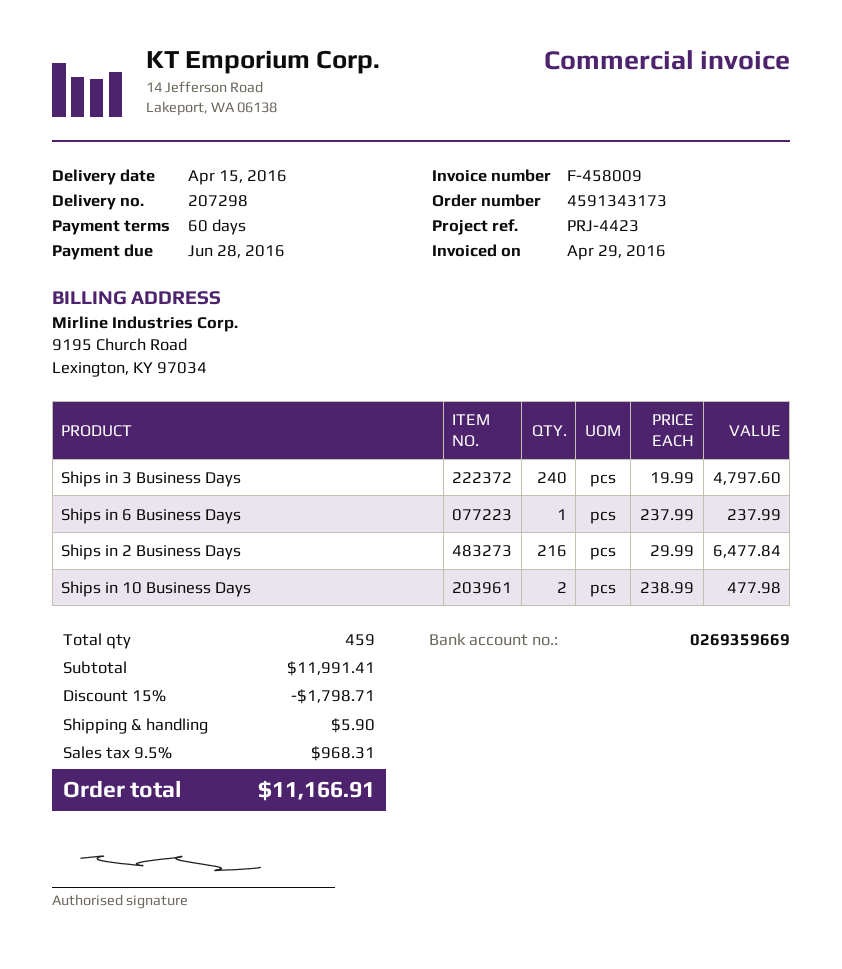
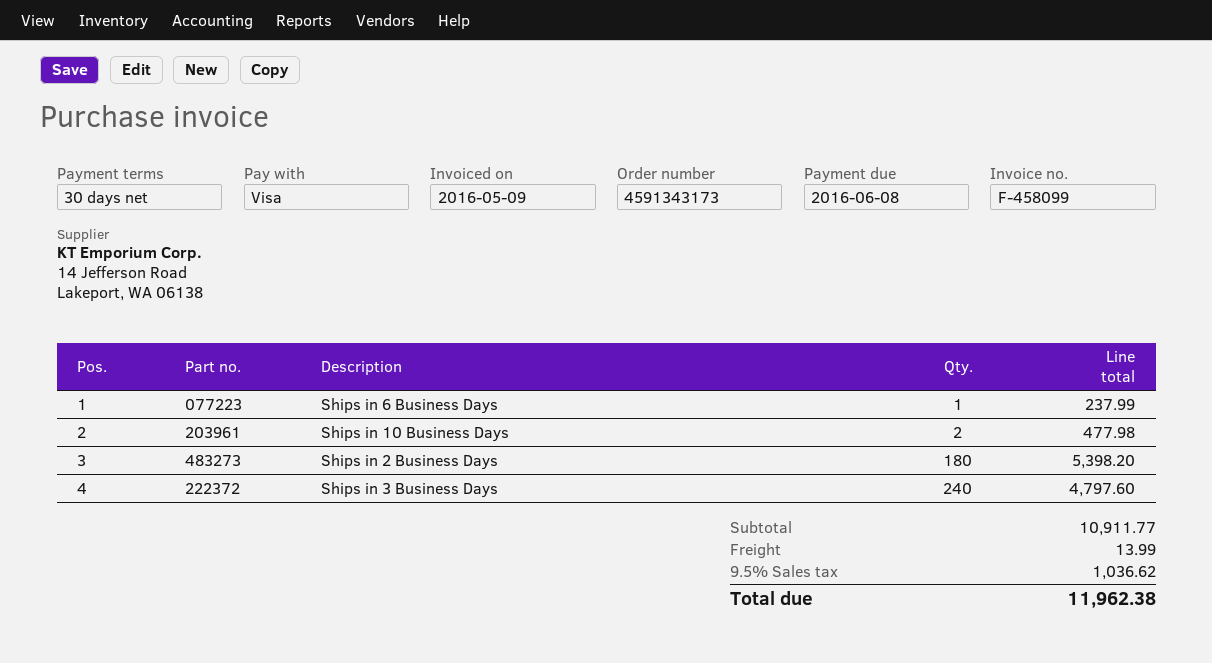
invoice number: F-458009 -> F-458099
invoice date: 2016-04-29 -> 2016-05-09
payment terms: 60 days -> 30 days
due date: 2016-06-28 -> 2016-06-08
Ships in 2 Business Days: 216 for 6477.84 -> 180 for 5398.20
subtotal: 11991.41 -> 10911.77
discount: 15% = 1798.71 -> none
shipping: 5.90 -> 13.99
tax: 9.5% = 968.31 -> 9.5% = 1036.62
total: 11166.91 -> 11962.38

